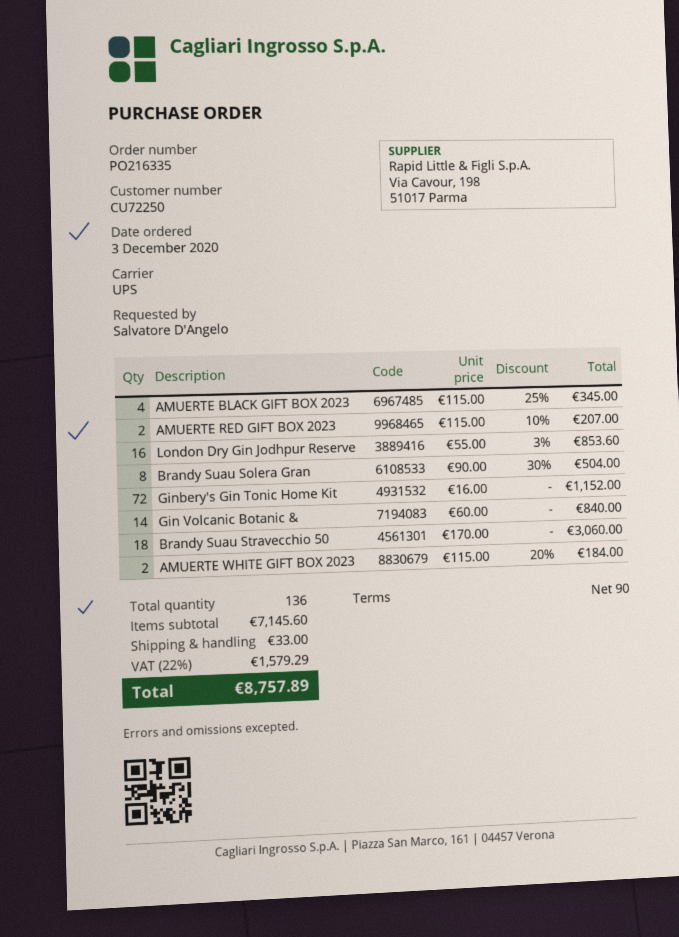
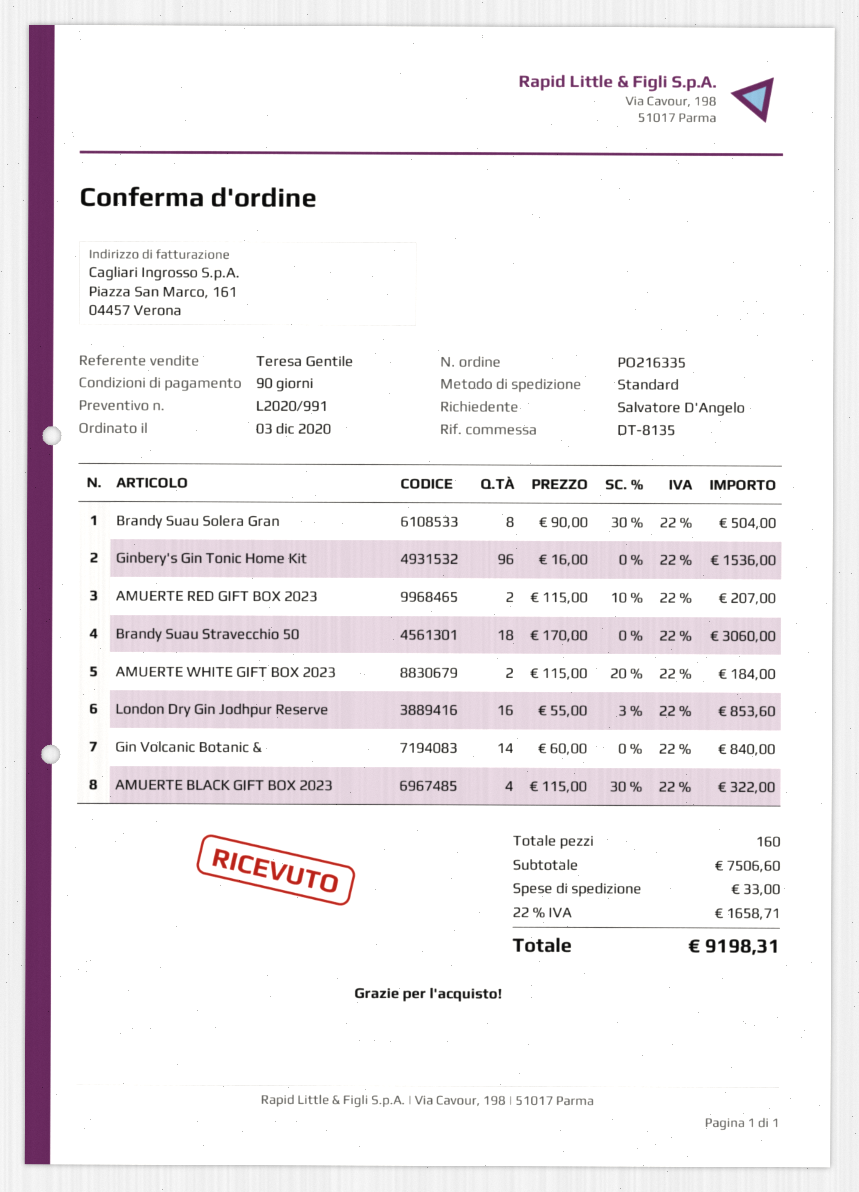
shipping method: UPS -> standard
AMUERTE BLACK GIFT BOX 2023: 4 x 115.00 - 25% = 345.00 -> 4 x 115.00 - 30% = 322.00
Ginbery's Gin Tonic Home Kit: 72 x 16.00 = 1152.00 -> 96 x 16.00 = 1536.00
total quantity: 136 -> 160
subtotal: 7145.60 -> 7506.60
tax: 22% = 1579.29 -> 22% = 1658.71
total: 8757.89 -> 9198.31

